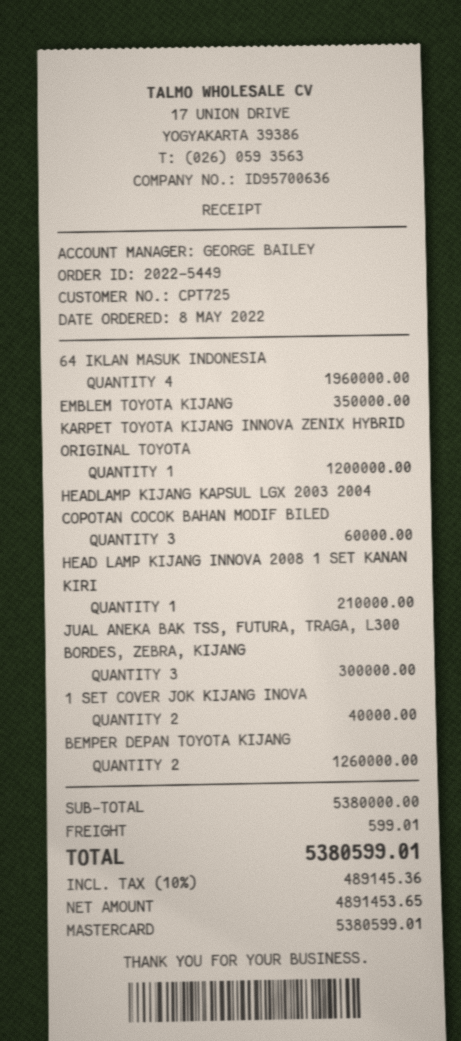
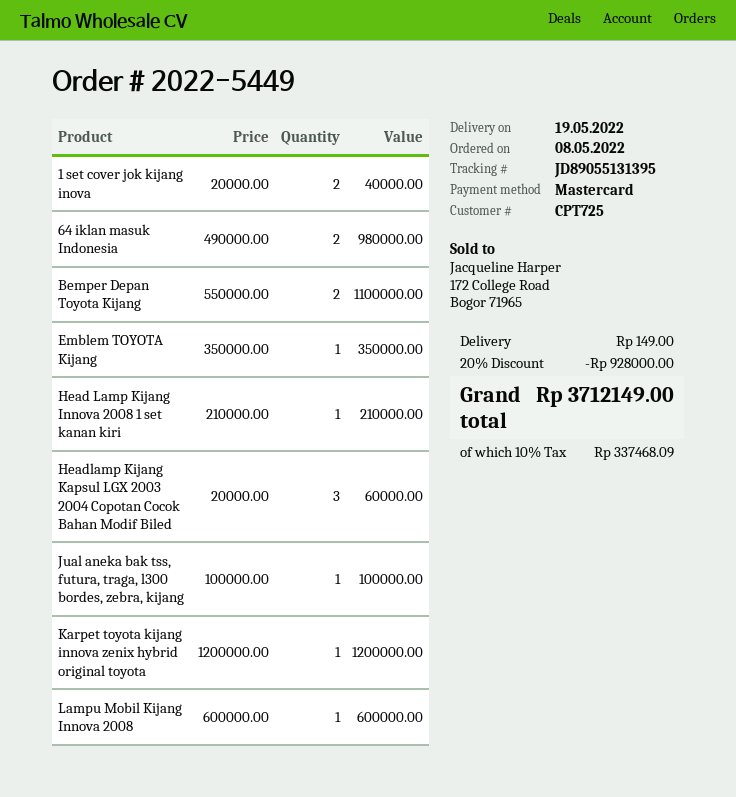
64 IKLAN MASUK INDONESIA: 4 for 1960000.00 -> 2 for 980000.00
JUAL ANEKA BAK TSS, FUTURA, TRAGA, L300 BORDES, ZEBRA, KIJANG: 3 for 300000.00 -> 1 for 100000.00
BEMPER DEPAN TOYOTA KIJANG: 2 for 1260000.00 -> 2 for 1100000.00
Lampu Mobil Kijang Innova 2008: none -> 1 for 600000.00
discount: none -> 20% = 928000.00
shipping: 599.01 -> 149.00
tax: 10% = 489145.36 -> 10% = 337468.09
total: 5380599.01 -> 3712149.00

